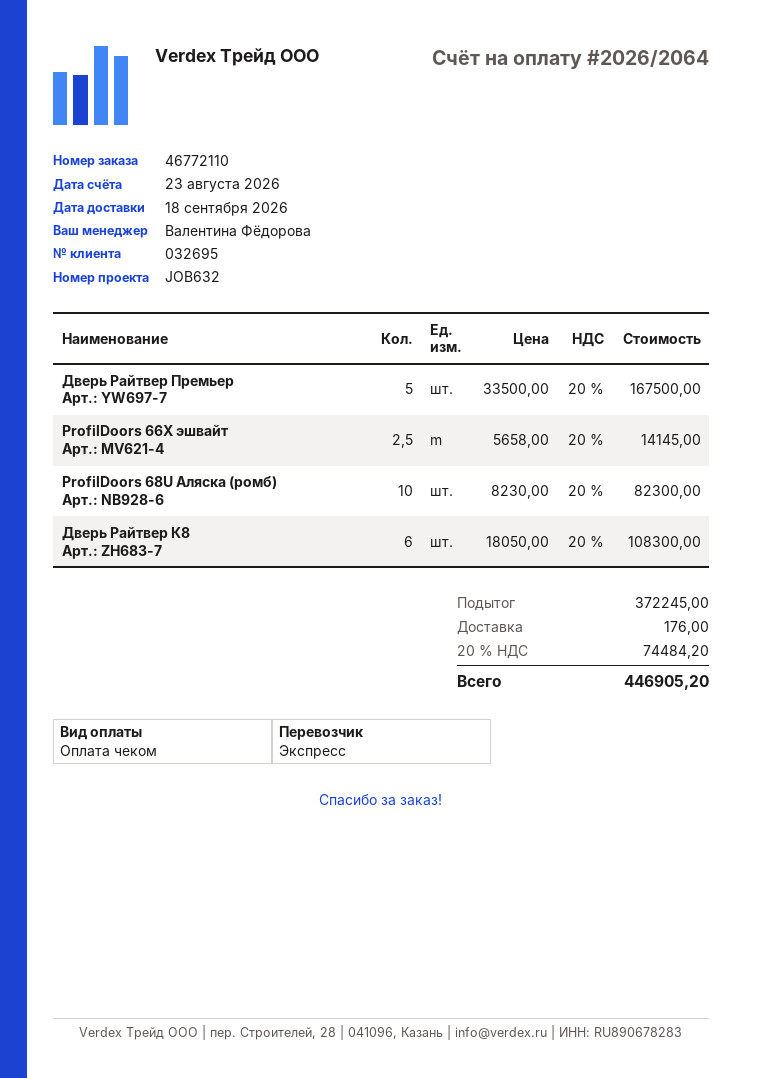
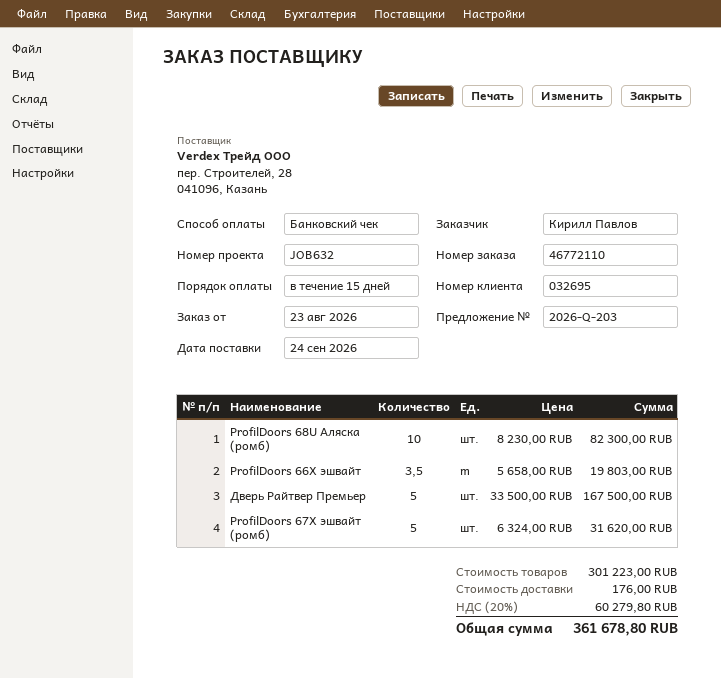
delivery date: 2026-09-18 -> 2026-09-24
ProfilDoors 66X эшвайт: 2.5 x 5658.00 = 14145.00 -> 3.5 x 5658.00 = 19803.00
Дверь Райтвер К8: 6 x 18050.00 = 108300.00 -> none
ProfilDoors 67X эшвайт (ромб): none -> 5 x 6324.00 = 31620.00
subtotal: 372245.00 -> 301223.00
tax: 20% = 74484.20 -> 20% = 60279.80
total: 446905.20 -> 361678.80

